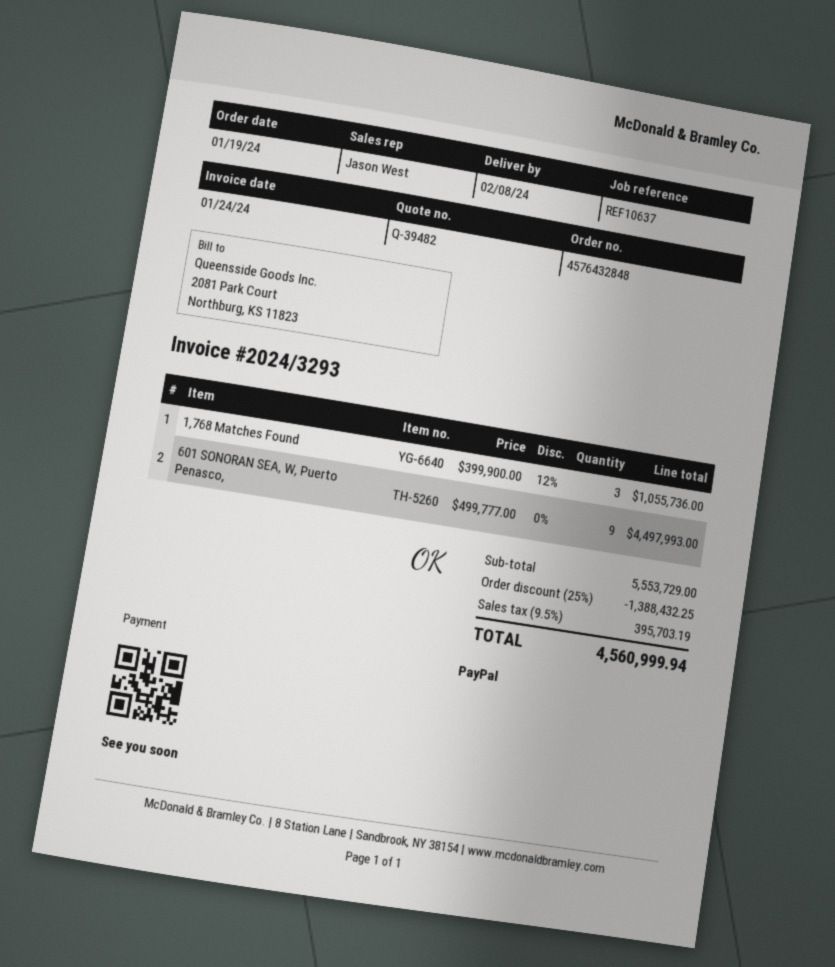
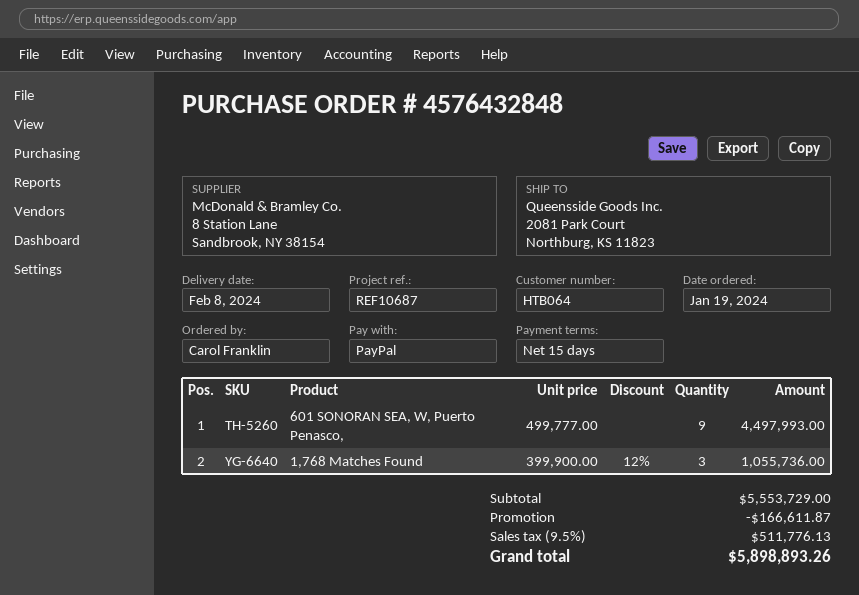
reference: REF10637 -> REF10687
discount: 1388432.25 -> 166611.87
tax: 9.5% = 395703.19 -> 9.5% = 511776.13
total: 4560999.94 -> 5898893.26

